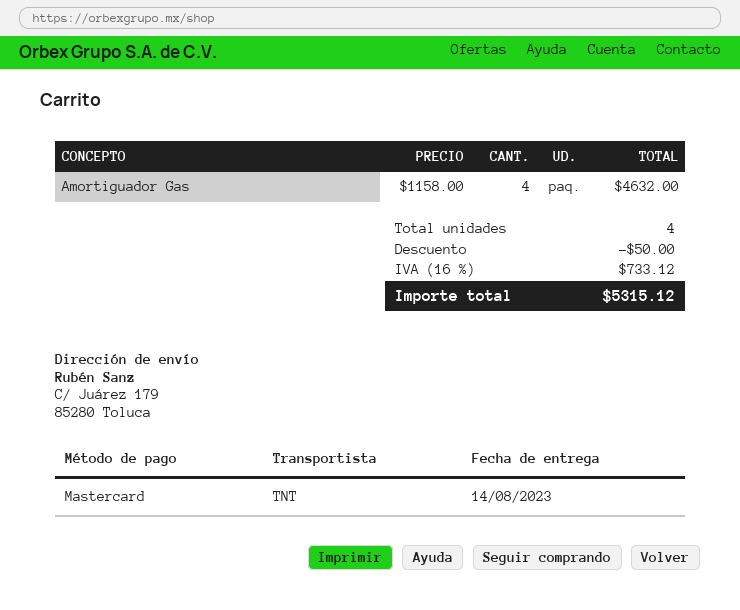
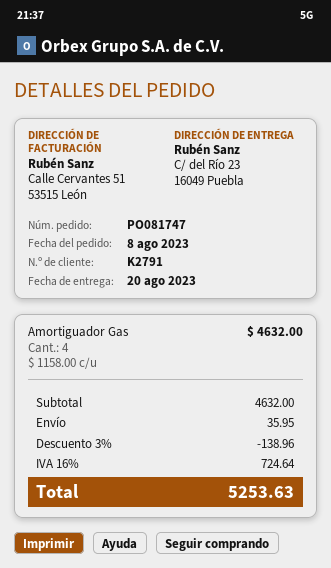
delivery date: 2023-08-14 -> 2023-08-20
ship to: C/ Juárez 179, 85280 Toluca -> C/ del Río 23, 16049 Puebla
discount: 50.00 -> 138.96
shipping: none -> 35.95
tax: 16% = 733.12 -> 16% = 724.64
total: 5315.12 -> 5253.63

